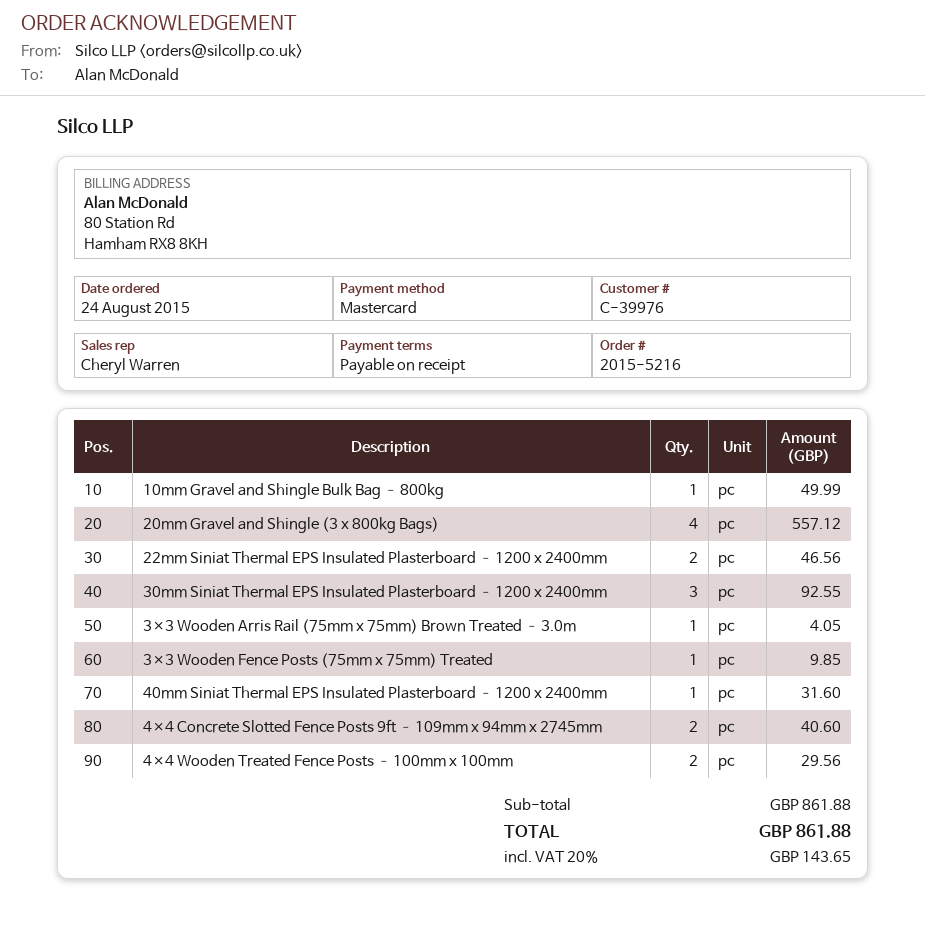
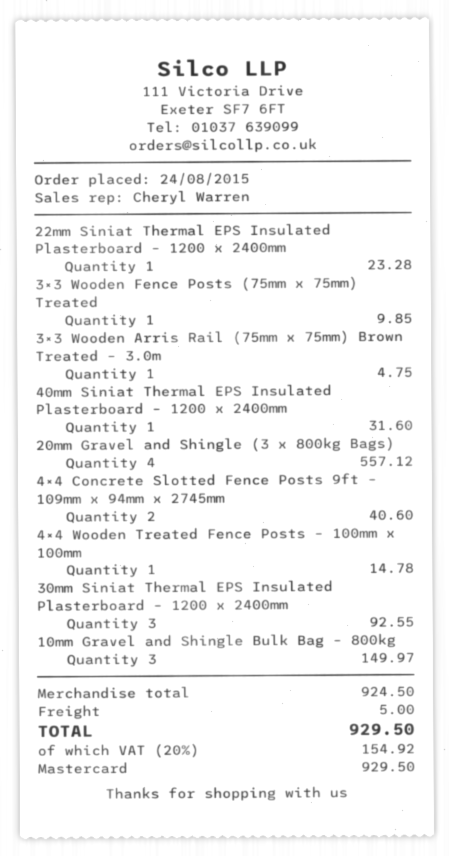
10mm Gravel and Shingle Bulk Bag – 800kg: 1 for 49.99 -> 3 for 149.97
22mm Siniat Thermal EPS Insulated Plasterboard – 1200 x 2400mm: 2 for 46.56 -> 1 for 23.28
3×3 Wooden Arris Rail (75mm x 75mm) Brown Treated – 3.0m: 1 for 4.05 -> 1 for 4.75
4×4 Wooden Treated Fence Posts – 100mm x 100mm: 2 for 29.56 -> 1 for 14.78
subtotal: 861.88 -> 924.50
shipping: none -> 5.00
tax: 20% = 143.65 -> 20% = 154.92
total: 861.88 -> 929.50

